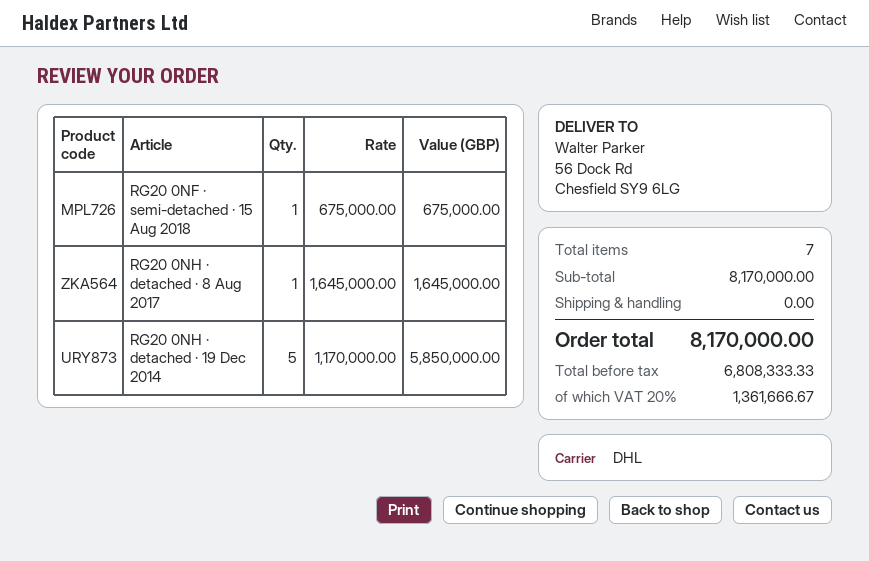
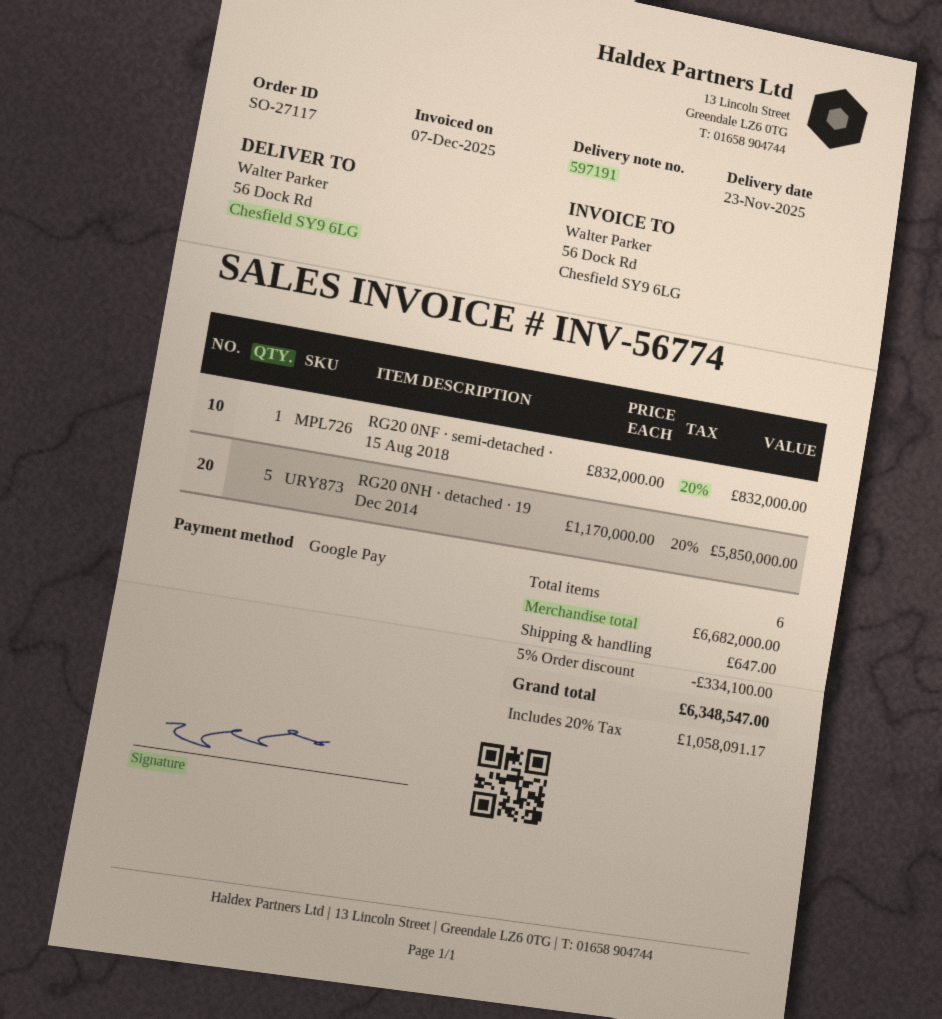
RG20 0NF · semi-detached · 15 Aug 2018: 1 x 675000.00 = 675000.00 -> 1 x 832000.00 = 832000.00
RG20 0NH · detached · 8 Aug 2017: 1 x 1645000.00 = 1645000.00 -> none
total quantity: 7 -> 6
subtotal: 8170000.00 -> 6682000.00
discount: none -> 5% = 334100.00
shipping: 0.00 -> 647.00
tax: 20% = 1361666.67 -> 20% = 1058091.17
total: 8170000.00 -> 6348547.00

